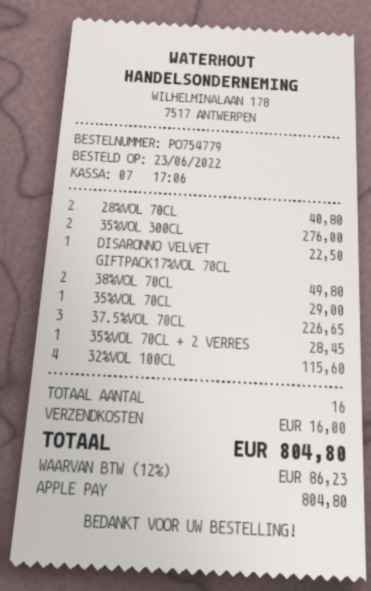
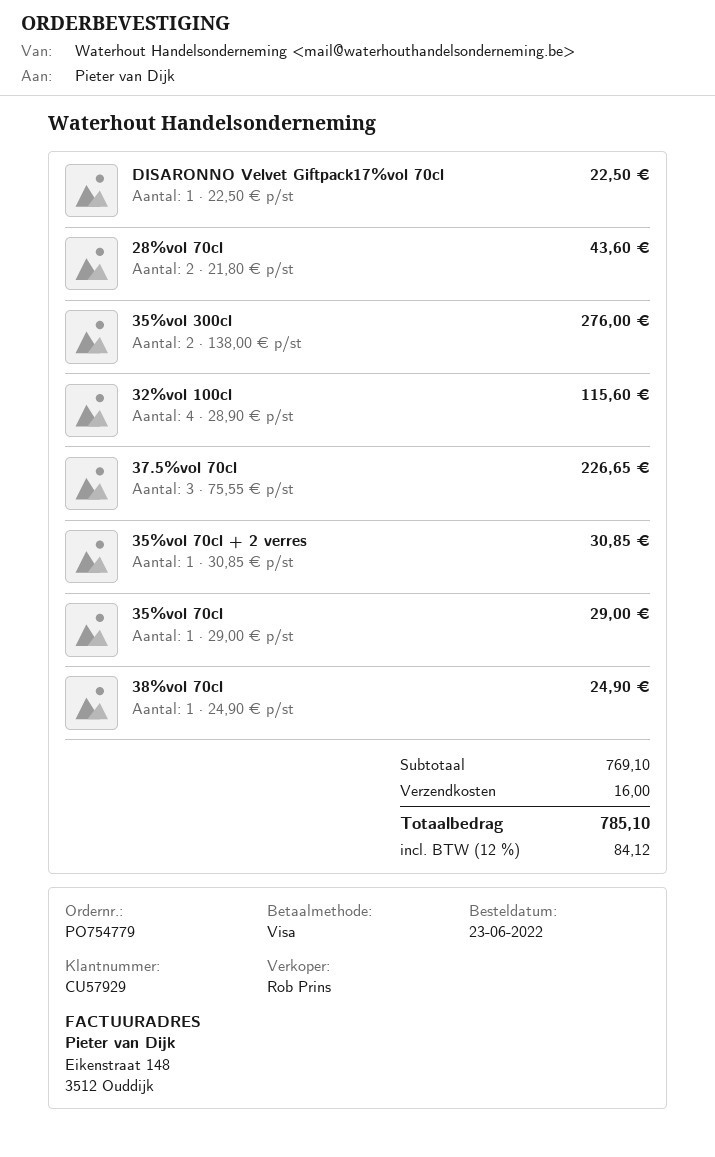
payment method: Apple Pay -> Visa
28%VOL 70CL: 2 for 40.80 -> 2 for 43.60
38%VOL 70CL: 2 for 49.80 -> 1 for 24.90
35%VOL 70CL + 2 VERRES: 1 for 28.45 -> 1 for 30.85
tax: 12% = 86.23 -> 12% = 84.12
total: 804.80 -> 785.10

